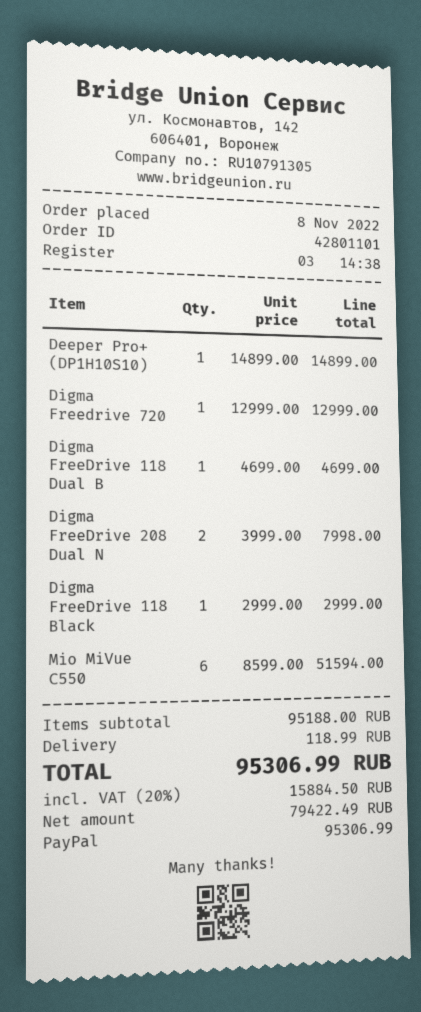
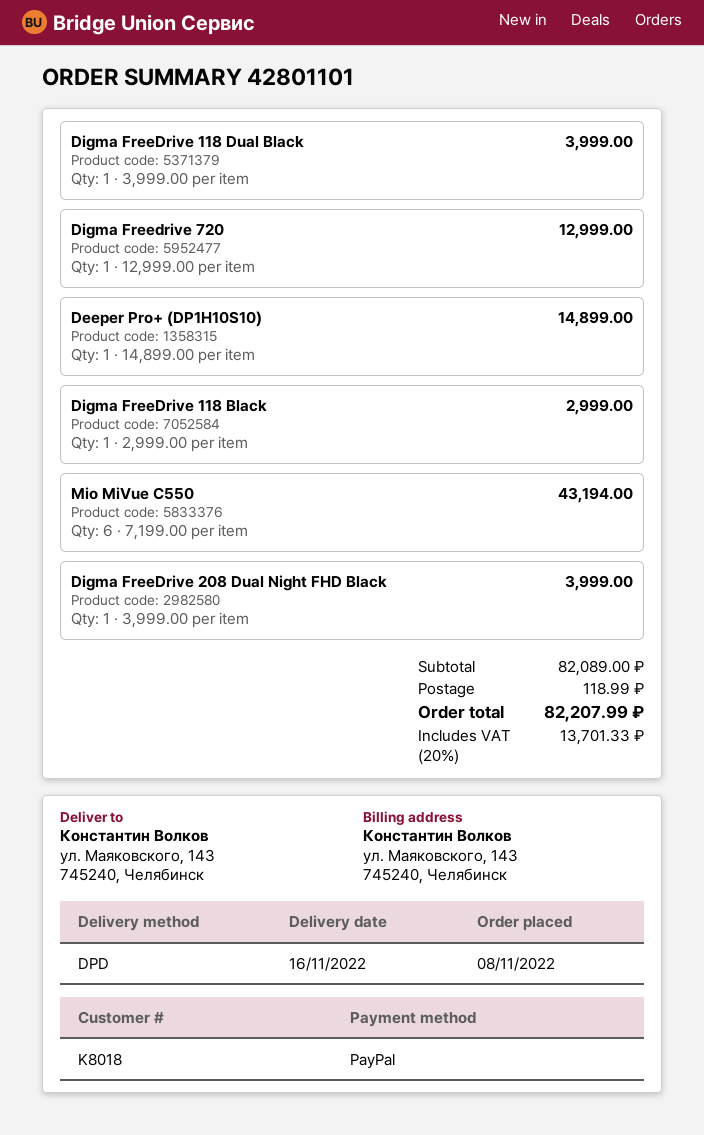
Digma FreeDrive 118 Dual B: 1 x 4699.00 = 4699.00 -> 1 x 3999.00 = 3999.00
Digma FreeDrive 208 Dual N: 2 x 3999.00 = 7998.00 -> 1 x 3999.00 = 3999.00
Mio MiVue C550: 6 x 8599.00 = 51594.00 -> 6 x 7199.00 = 43194.00
subtotal: 95188.00 -> 82089.00
tax: 20% = 15884.50 -> 20% = 13701.33
total: 95306.99 -> 82207.99

